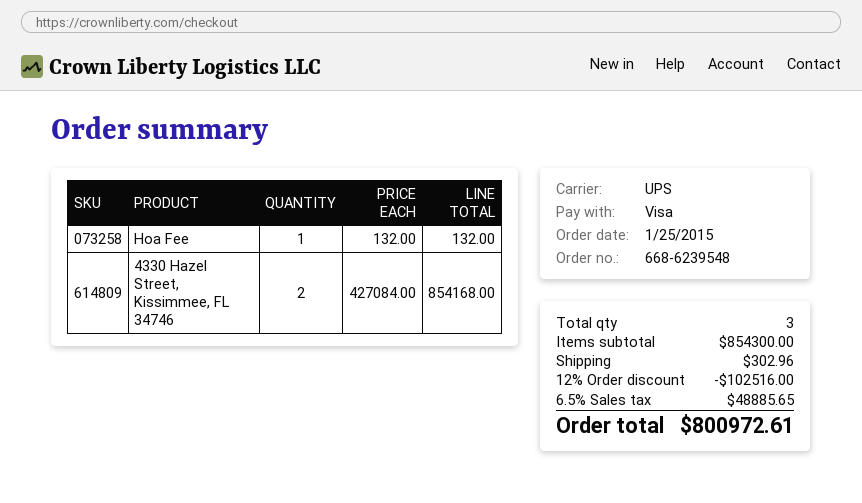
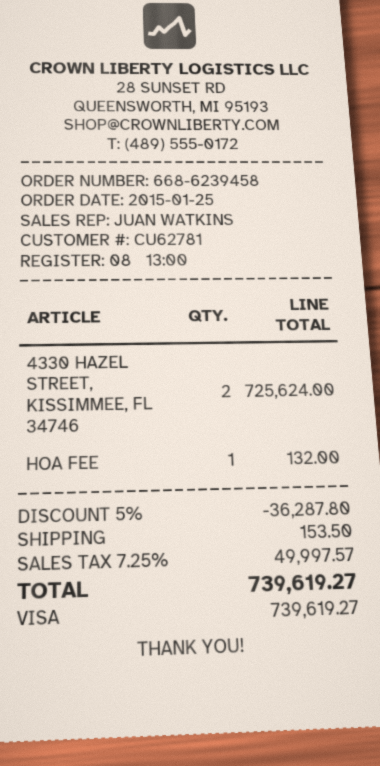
order number: 668-6239548 -> 668-6239458
4330 Hazel Street, Kissimmee, FL 34746: 2 for 854168.00 -> 2 for 725624.00
discount: 12% = 102516.00 -> 5% = 36287.80
shipping: 302.96 -> 153.50
tax: 6.5% = 48885.65 -> 7.25% = 49997.57
total: 800972.61 -> 739619.27

